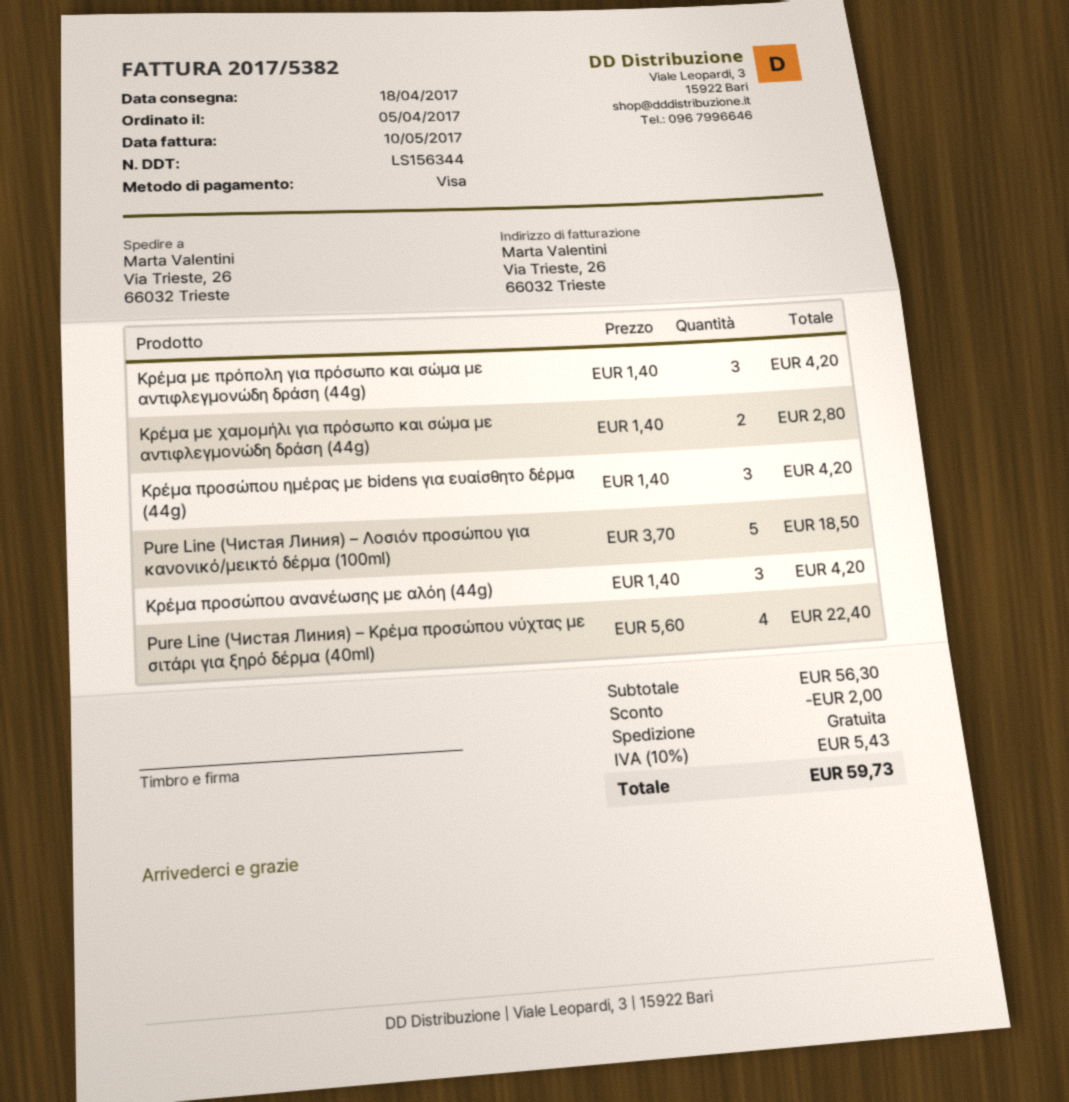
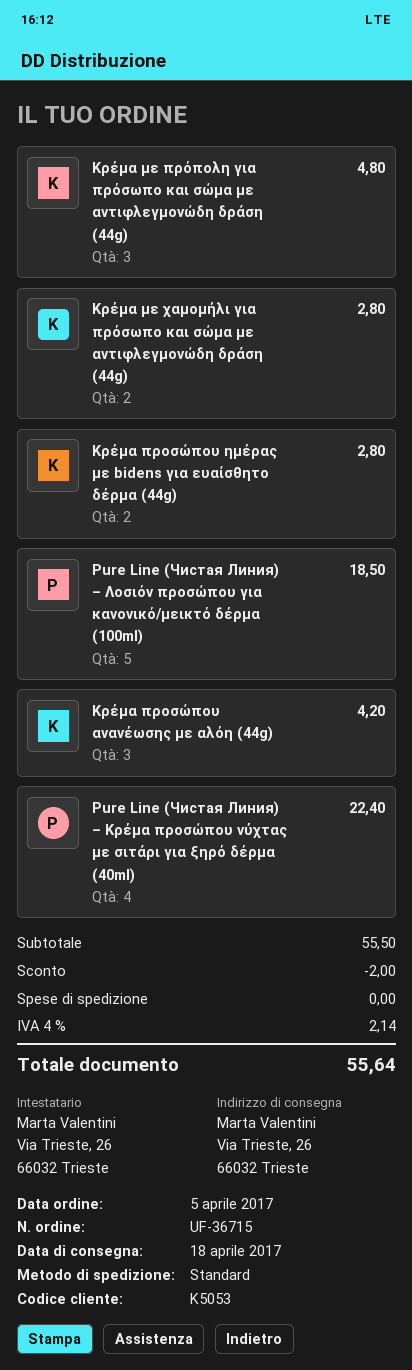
Κρέμα με πρόπολη για πρόσωπο και σώμα με αντιφλεγμονώδη δράση (44g): 3 for 4.20 -> 3 for 4.80
Κρέμα προσώπου ημέρας με bidens για ευαίσθητο δέρμα (44g): 3 for 4.20 -> 2 for 2.80
subtotal: 56.30 -> 55.50
tax: 10% = 5.43 -> 4% = 2.14
total: 59.73 -> 55.64

